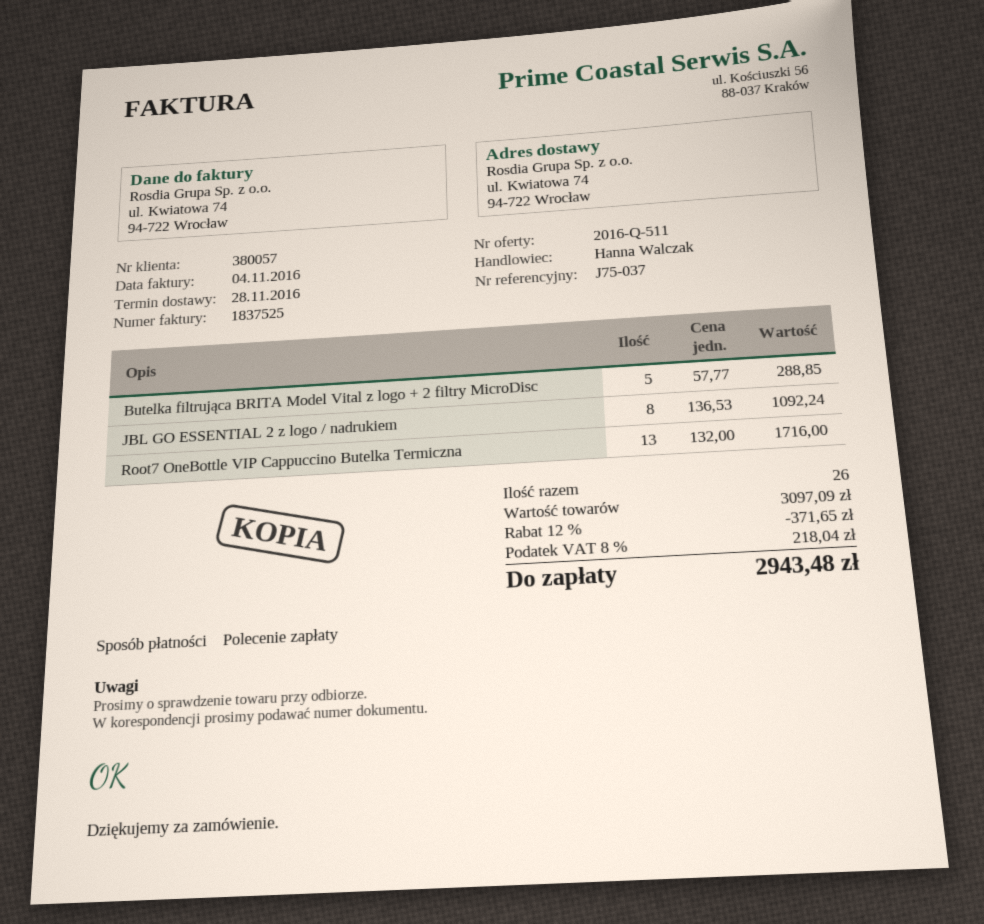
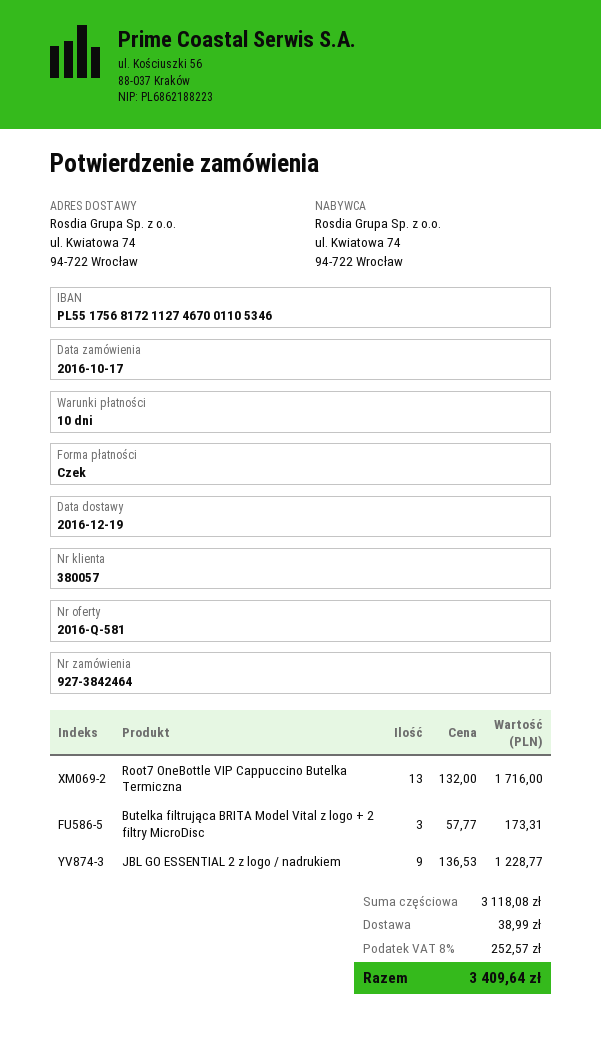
quote number: 2016-Q-511 -> 2016-Q-581
delivery date: 2016-11-28 -> 2016-12-19
payment method: direct debit -> cheque
Butelka filtrująca BRITA Model Vital z logo + 2 filtry MicroDisc: 5 x 57.77 = 288.85 -> 3 x 57.77 = 173.31
JBL GO ESSENTIAL 2 z logo / nadrukiem: 8 x 136.53 = 1092.24 -> 9 x 136.53 = 1228.77
subtotal: 3097.09 -> 3118.08
discount: 12% = 371.65 -> none
shipping: none -> 38.99
tax: 8% = 218.04 -> 8% = 252.57
total: 2943.48 -> 3409.64

